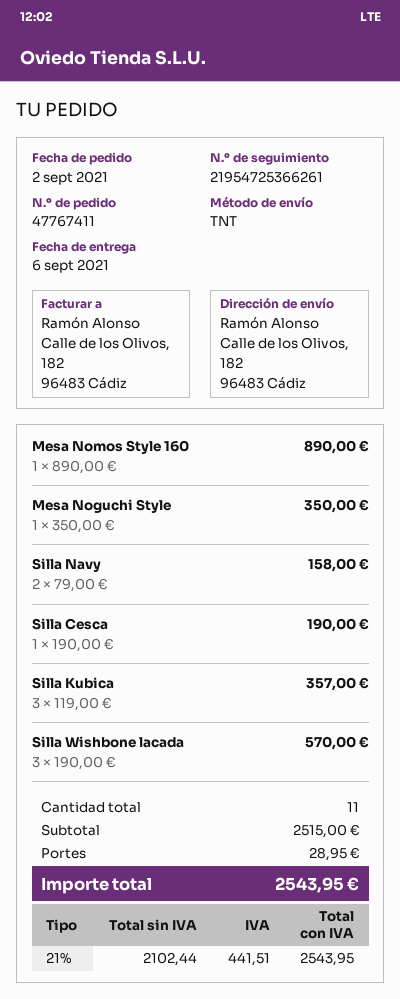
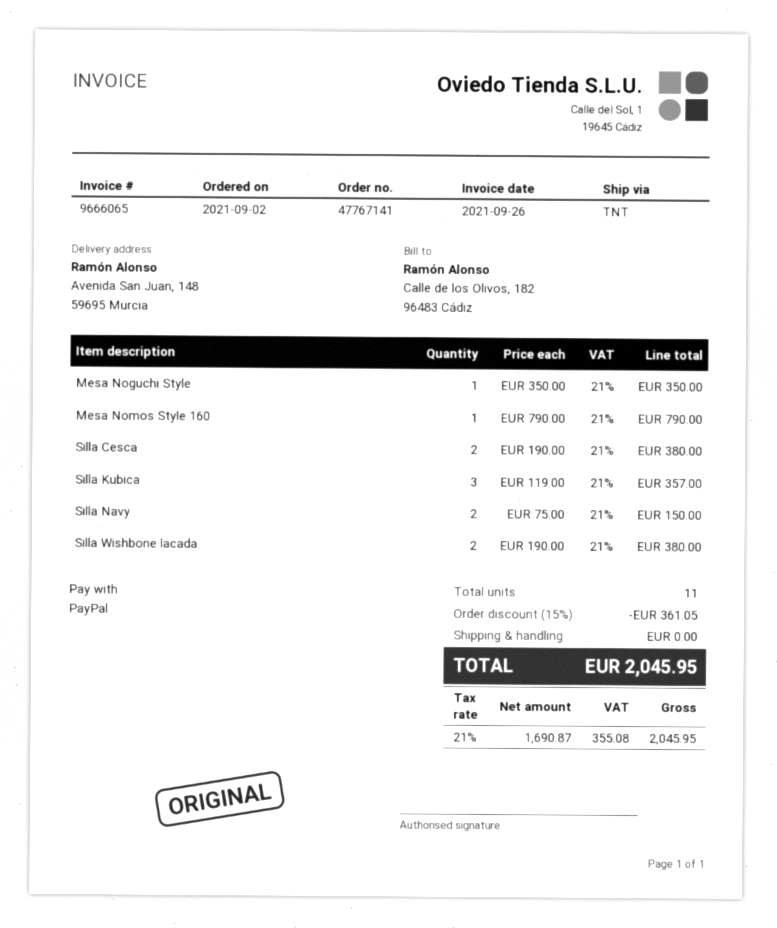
order number: 47767411 -> 47767141
ship to: Calle de los Olivos, 182, 96483 Cádiz -> Avenida San Juan, 148, 59695 Murcia
Mesa Nomos Style 160: 1 x 890.00 = 890.00 -> 1 x 790.00 = 790.00
Silla Navy: 2 x 79.00 = 158.00 -> 2 x 75.00 = 150.00
Silla Cesca: 1 x 190.00 = 190.00 -> 2 x 190.00 = 380.00
Silla Wishbone lacada: 3 x 190.00 = 570.00 -> 2 x 190.00 = 380.00
discount: none -> 15% = 361.05
shipping: 28.95 -> 0.00
net: 2102.44 -> 1690.87
tax: 21% = 441.51 -> 21% = 355.08
total: 2543.95 -> 2045.95

